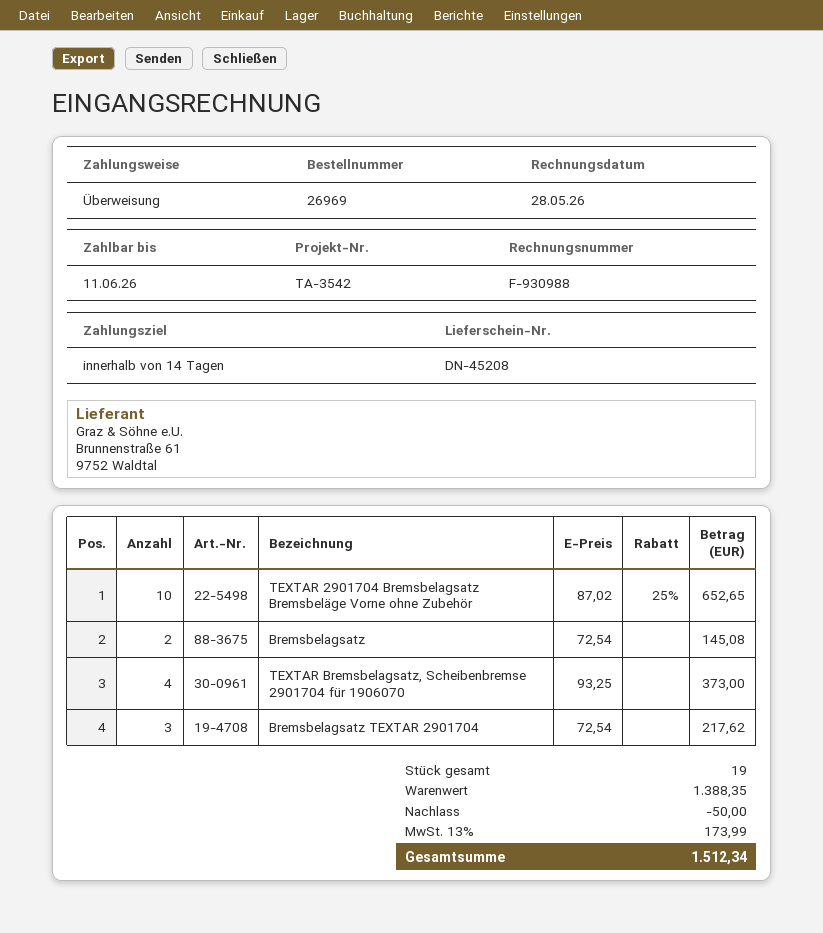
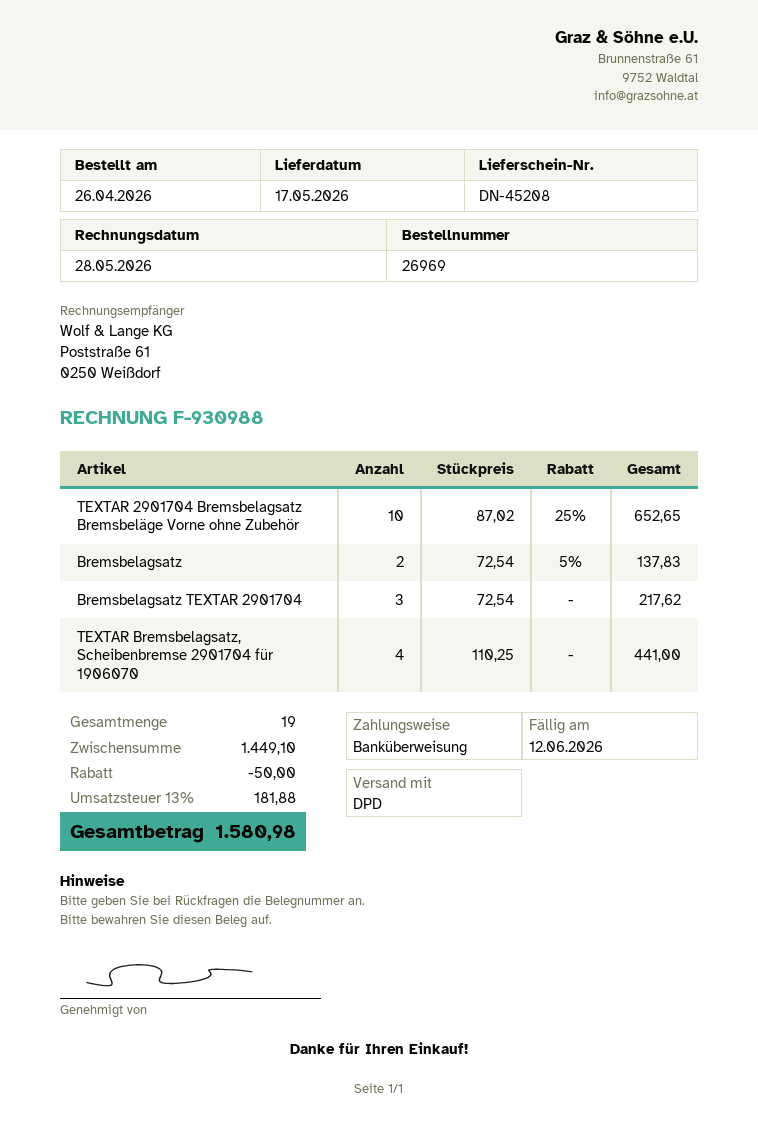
due date: 2026-06-11 -> 2026-06-12
Bremsbelagsatz: 2 x 72.54 = 145.08 -> 2 x 72.54 - 5% = 137.83
TEXTAR Bremsbelagsatz, Scheibenbremse 2901704 für 1906070: 4 x 93.25 = 373.00 -> 4 x 110.25 = 441.00
subtotal: 1388.35 -> 1449.10
tax: 13% = 173.99 -> 13% = 181.88
total: 1512.34 -> 1580.98

